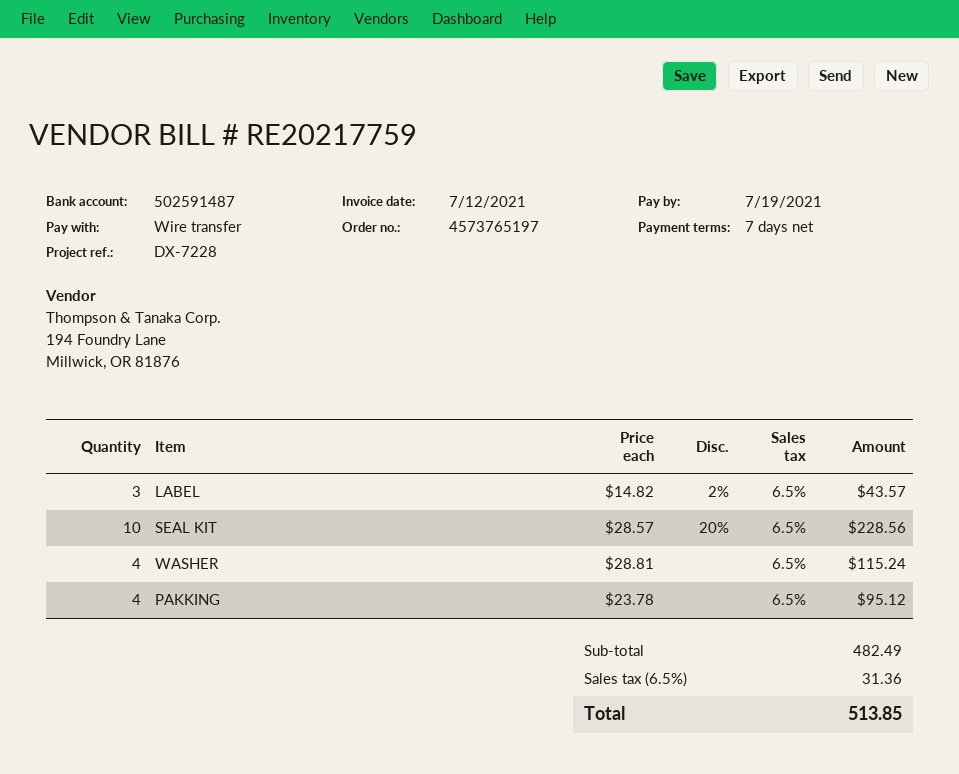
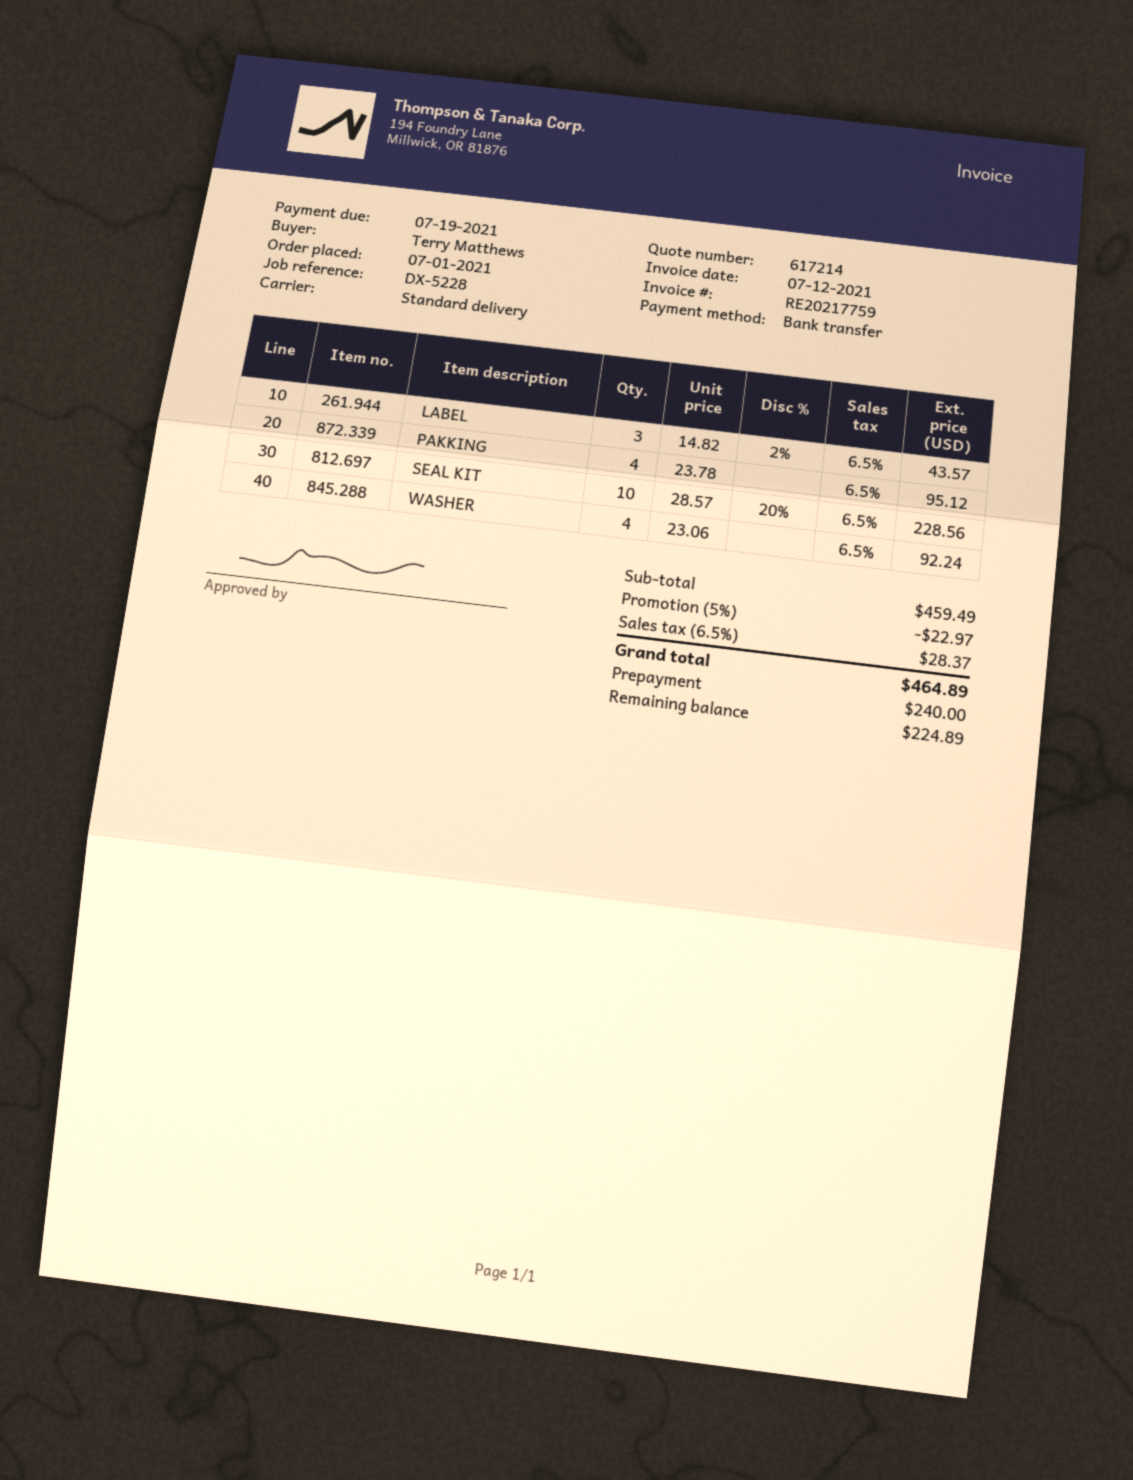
reference: DX-7228 -> DX-5228
WASHER: 4 x 28.81 = 115.24 -> 4 x 23.06 = 92.24
subtotal: 482.49 -> 459.49
discount: none -> 5% = 22.97
tax: 6.5% = 31.36 -> 6.5% = 28.37
total: 513.85 -> 464.89

